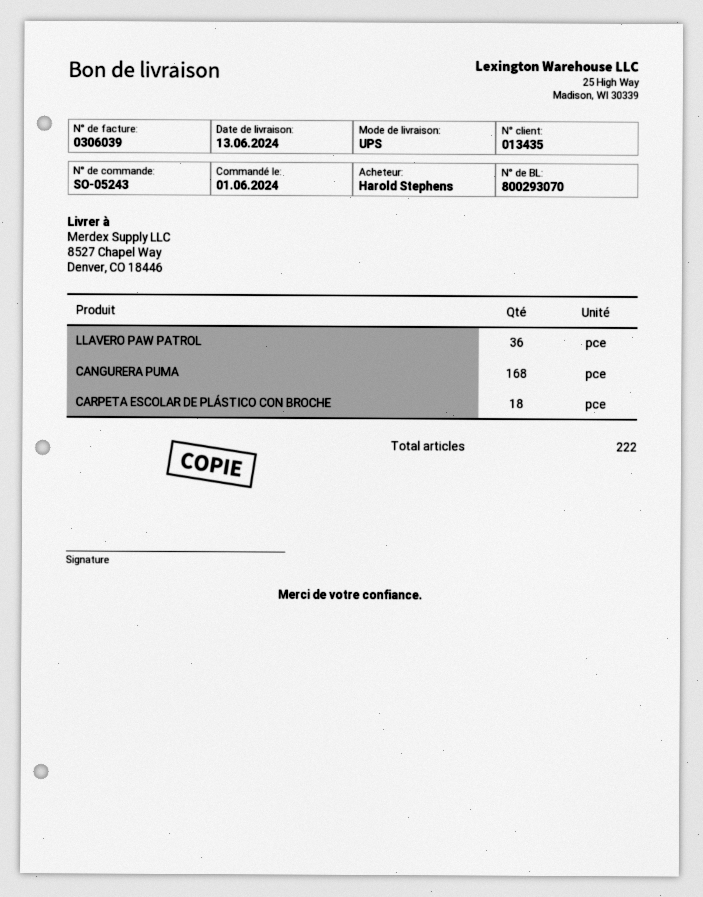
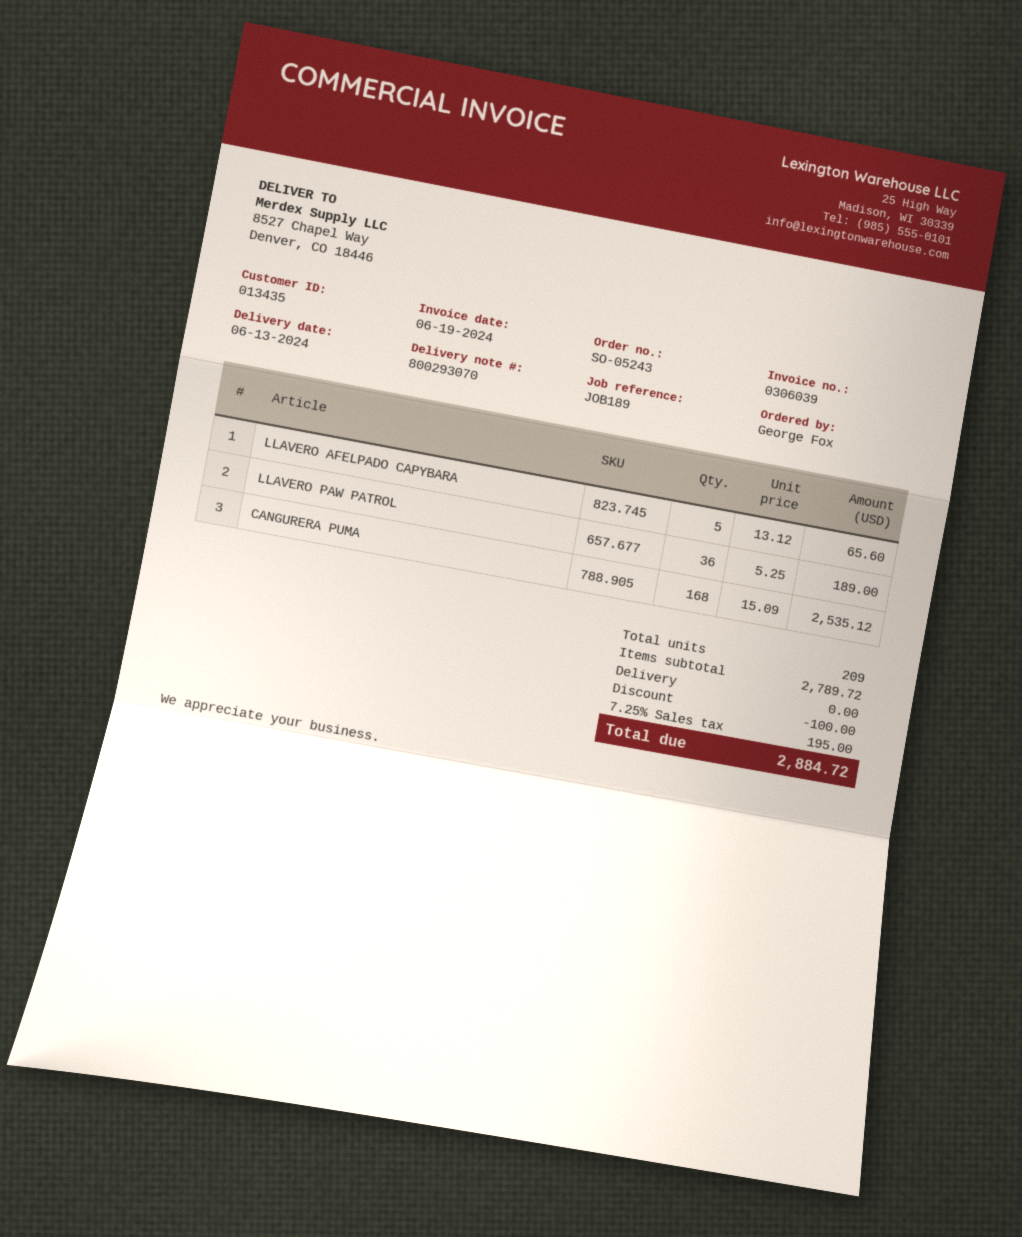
ordered by: Harold Stephens -> George Fox
CARPETA ESCOLAR DE PLÁSTICO CON BROCHE: 18 -> none
LLAVERO AFELPADO CAPYBARA: none -> 5
total quantity: 222 -> 209

